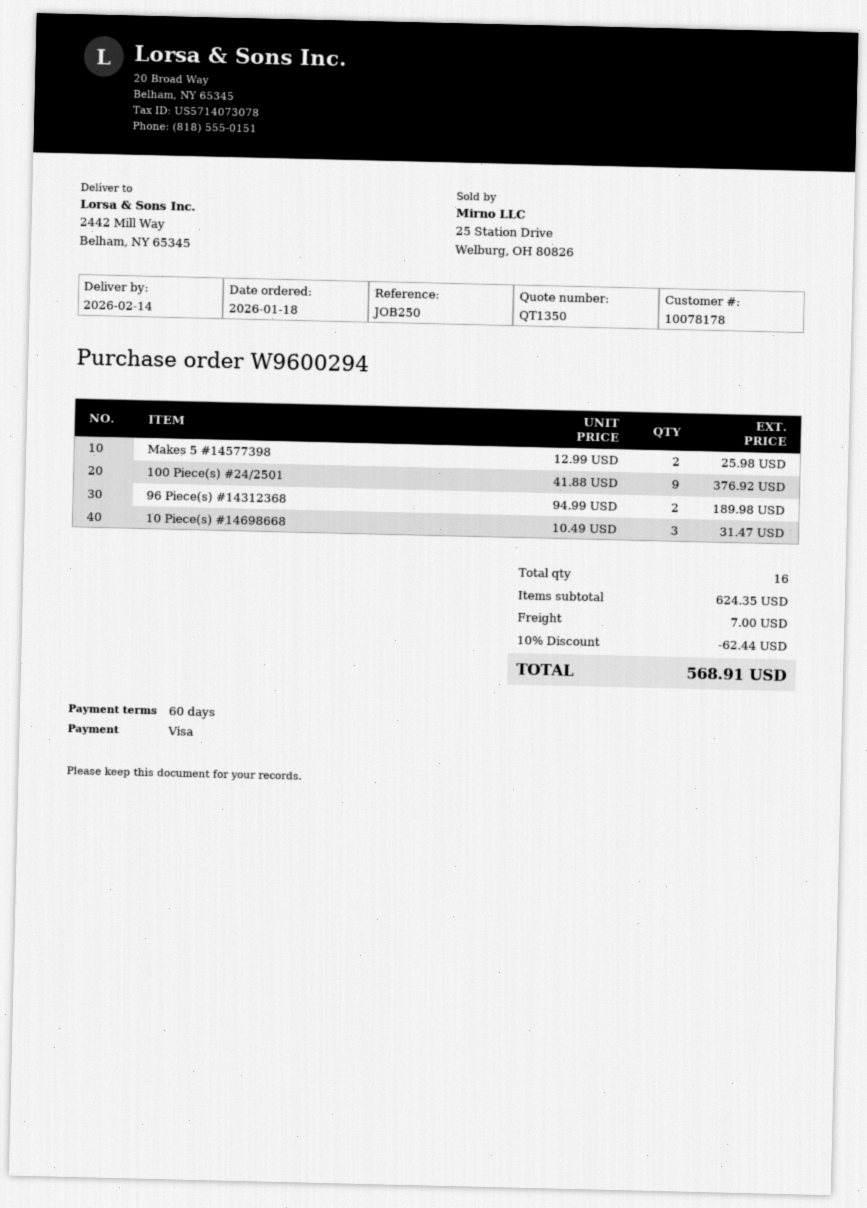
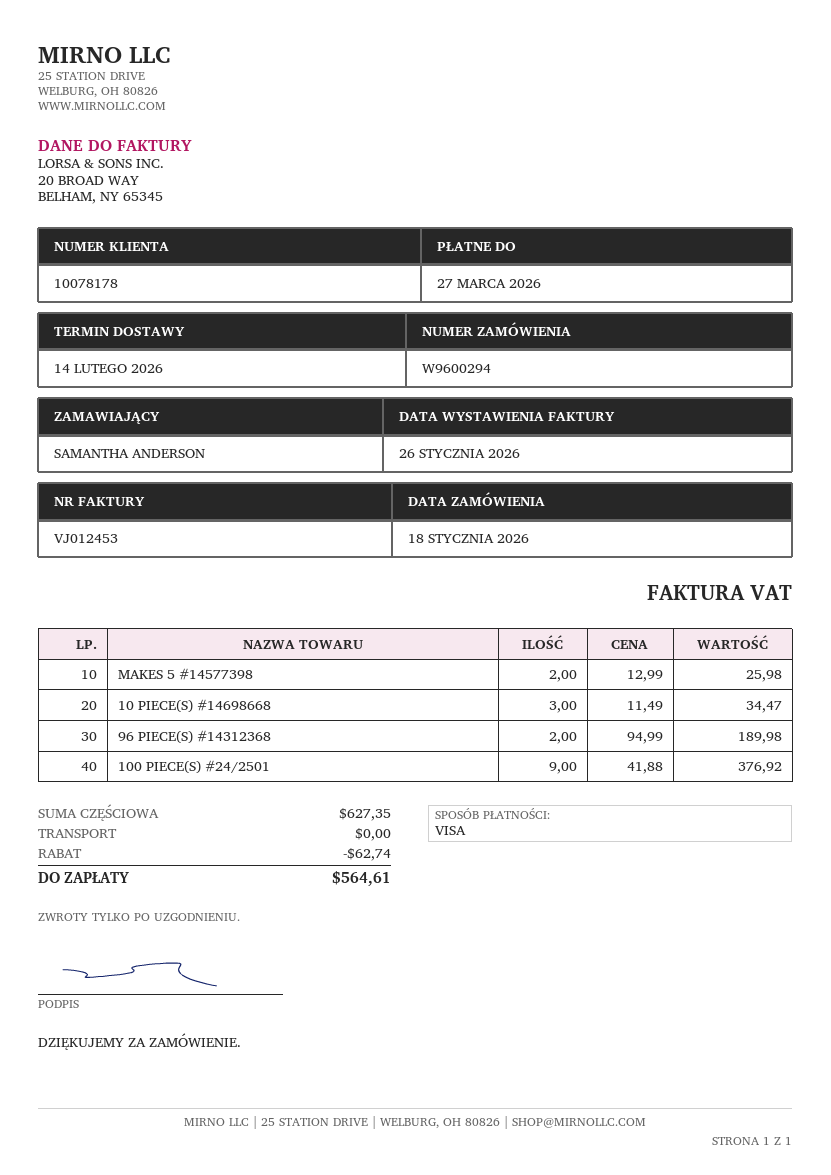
10 Piece(s) #14698668: 3 x 10.49 = 31.47 -> 3 x 11.49 = 34.47
subtotal: 624.35 -> 627.35
discount: 62.44 -> 62.74
shipping: 7.00 -> 0.00
total: 568.91 -> 564.61

